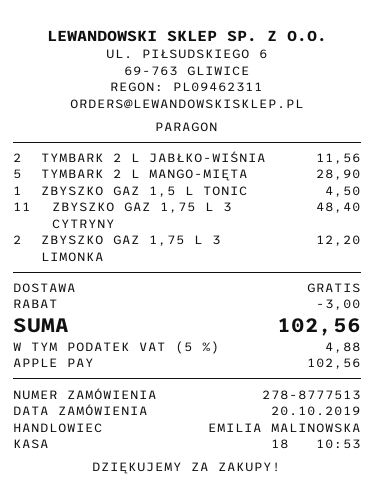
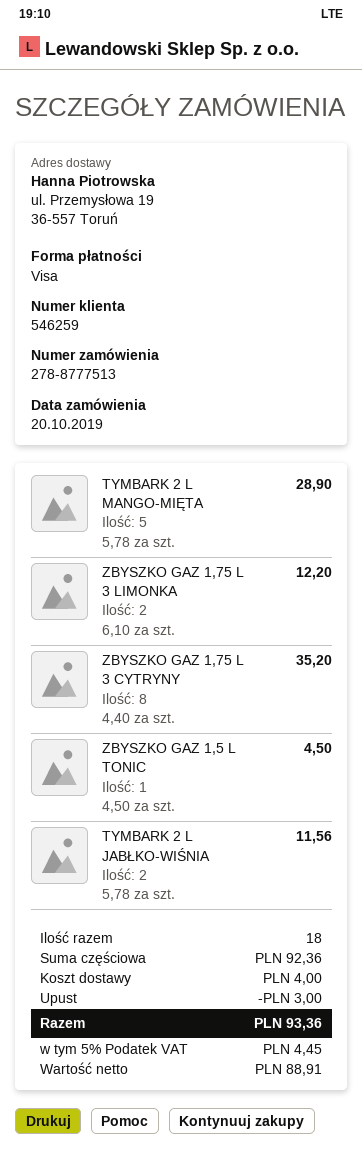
payment method: Apple Pay -> Visa
ZBYSZKO GAZ 1,75 L 3 CYTRYNY: 11 for 48.40 -> 8 for 35.20
shipping: 0.00 -> 4.00
tax: 5% = 4.88 -> 5% = 4.45
total: 102.56 -> 93.36

